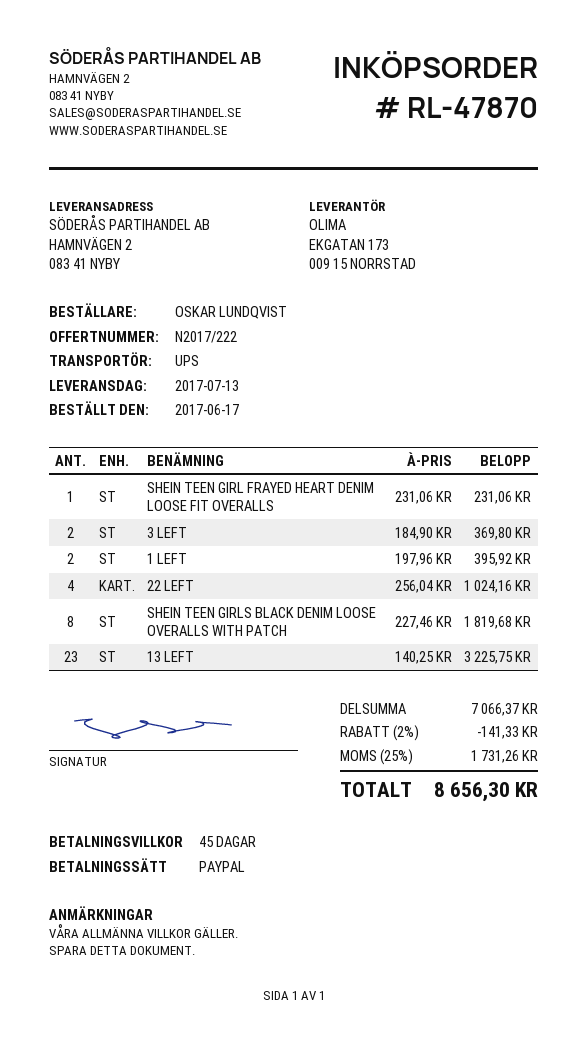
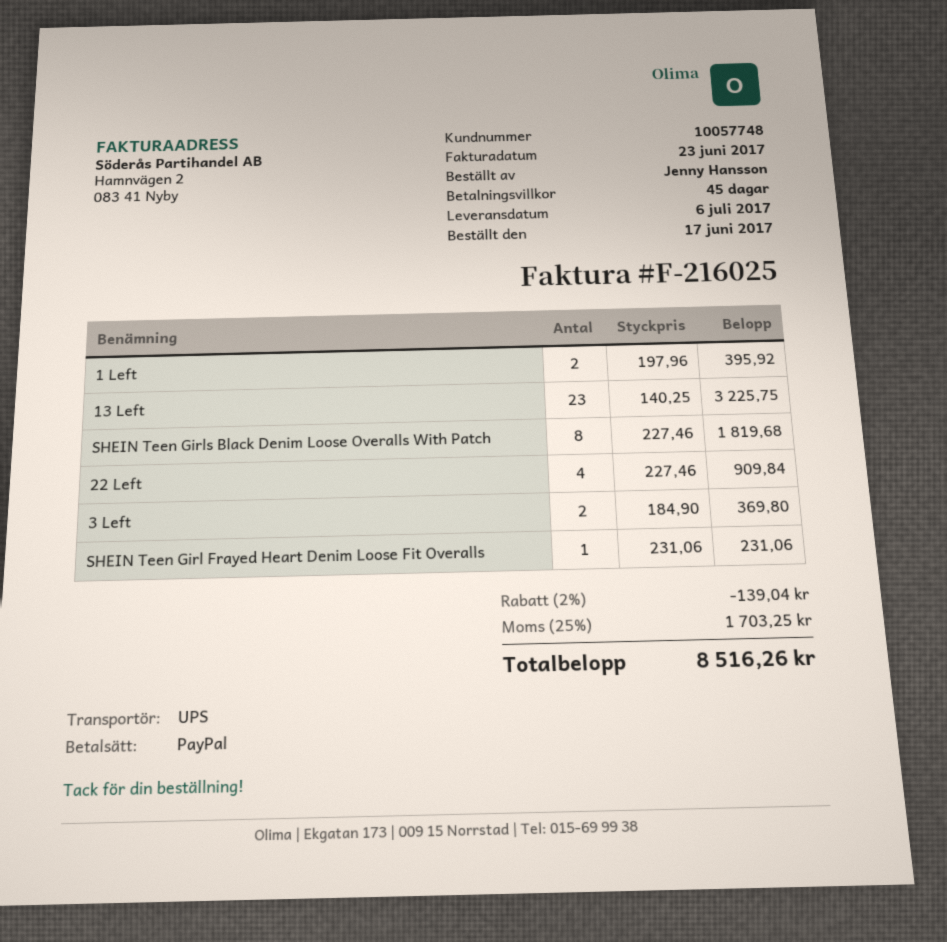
delivery date: 2017-07-13 -> 2017-07-06
ordered by: OSKAR LUNDQVIST -> Jenny Hansson
22 LEFT: 4 x 256.04 = 1024.16 -> 4 x 227.46 = 909.84
discount: 2% = 141.33 -> 2% = 139.04
tax: 25% = 1731.26 -> 25% = 1703.25
total: 8656.30 -> 8516.26

